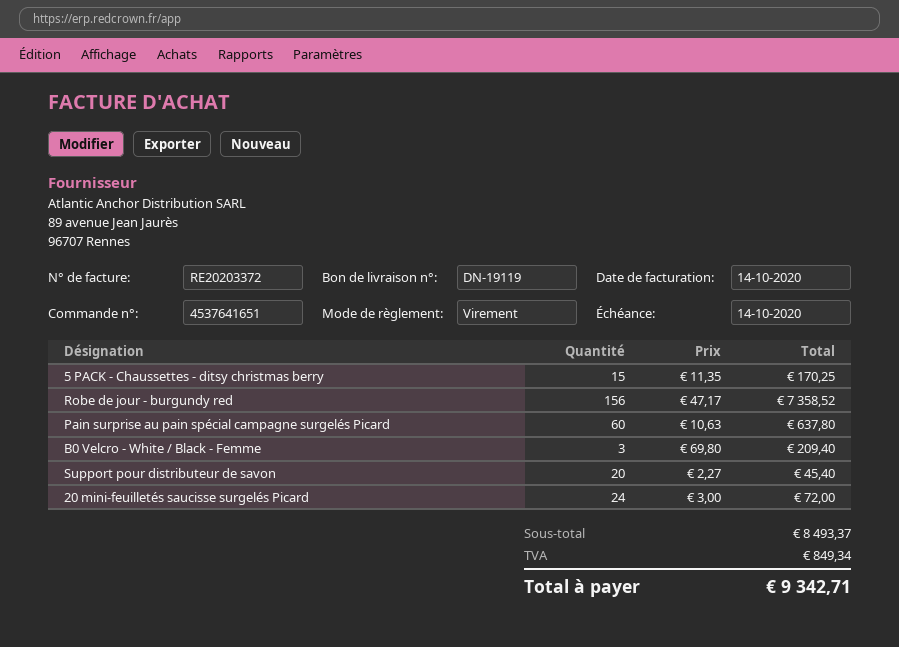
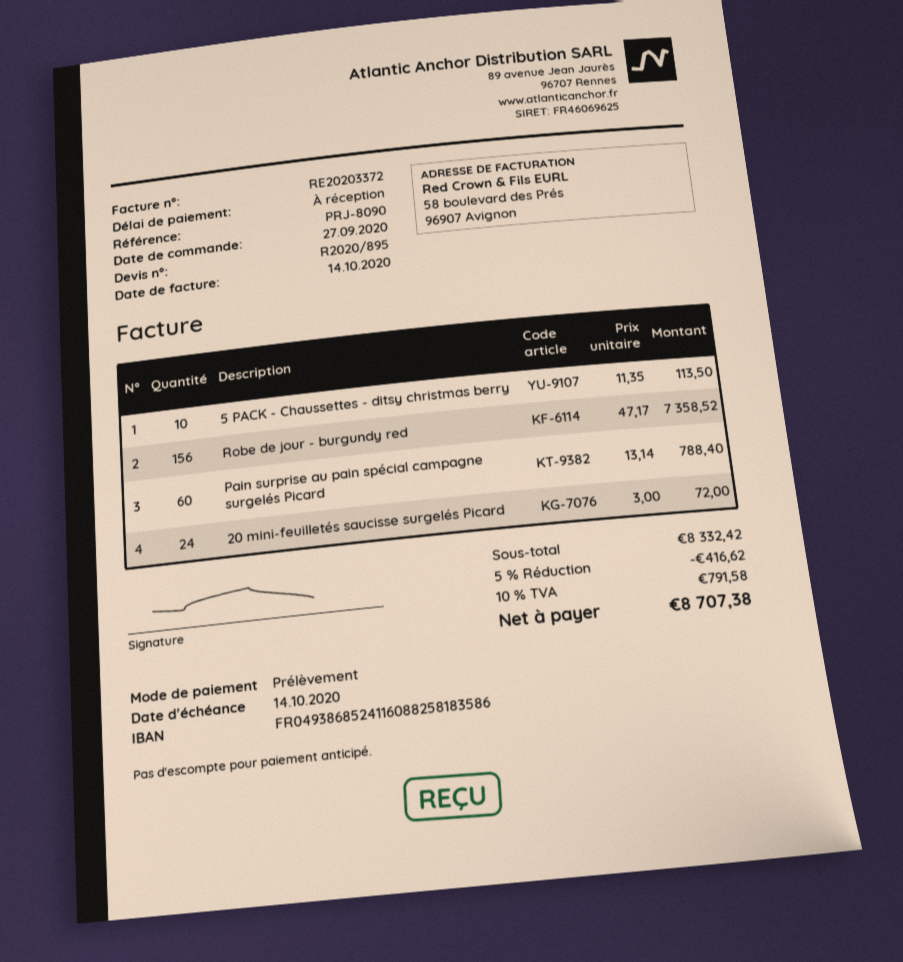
payment method: bank transfer -> direct debit
5 PACK - Chaussettes - ditsy christmas berry: 15 x 11.35 = 170.25 -> 10 x 11.35 = 113.50
Pain surprise au pain spécial campagne surgelés Picard: 60 x 10.63 = 637.80 -> 60 x 13.14 = 788.40
B0 Velcro - White / Black - Femme: 3 x 69.80 = 209.40 -> none
Support pour distributeur de savon: 20 x 2.27 = 45.40 -> none
subtotal: 8493.37 -> 8332.42
discount: none -> 5% = 416.62
tax: 849.34 -> 791.58
total: 9342.71 -> 8707.38

